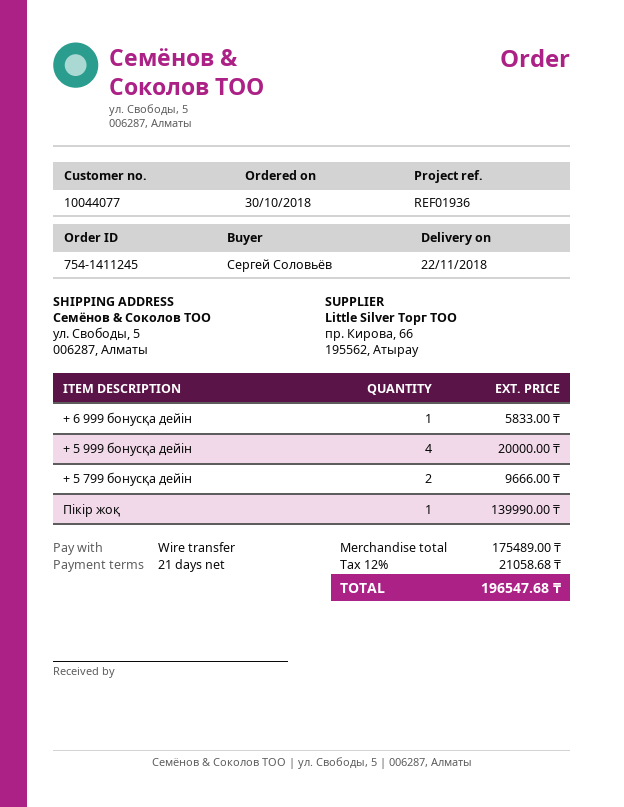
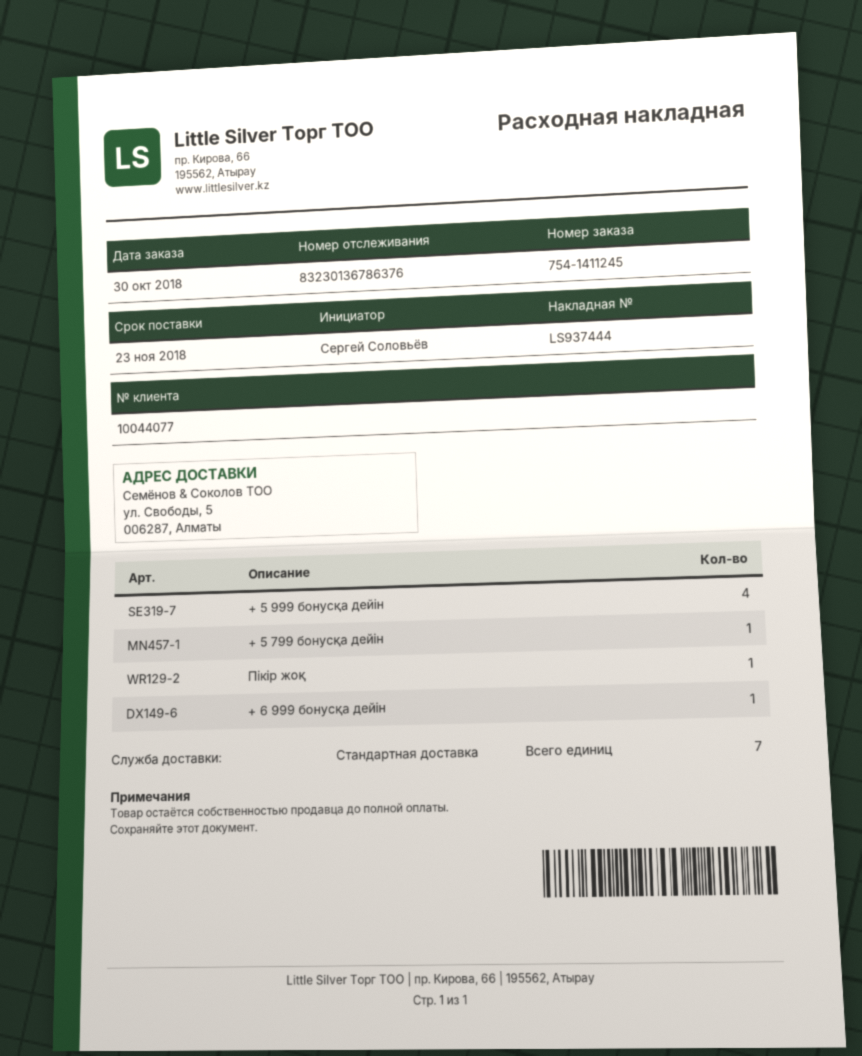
delivery date: 2018-11-22 -> 2018-11-23
+ 5 799 бонусқа дейін: 2 -> 1

